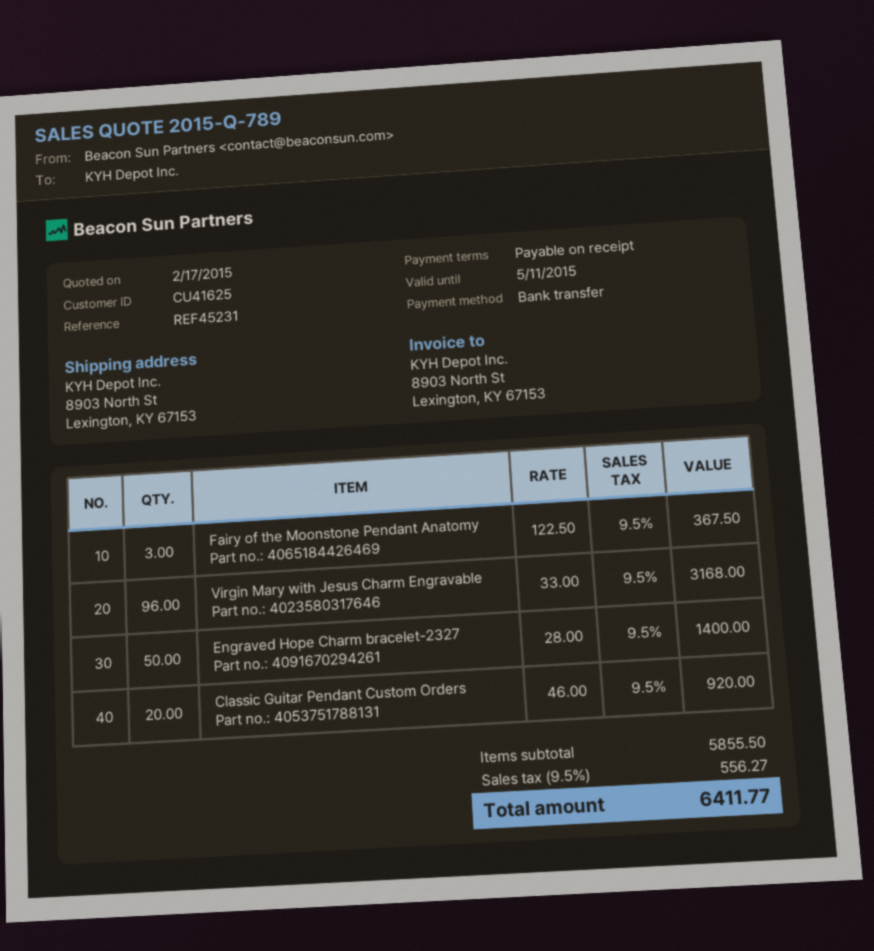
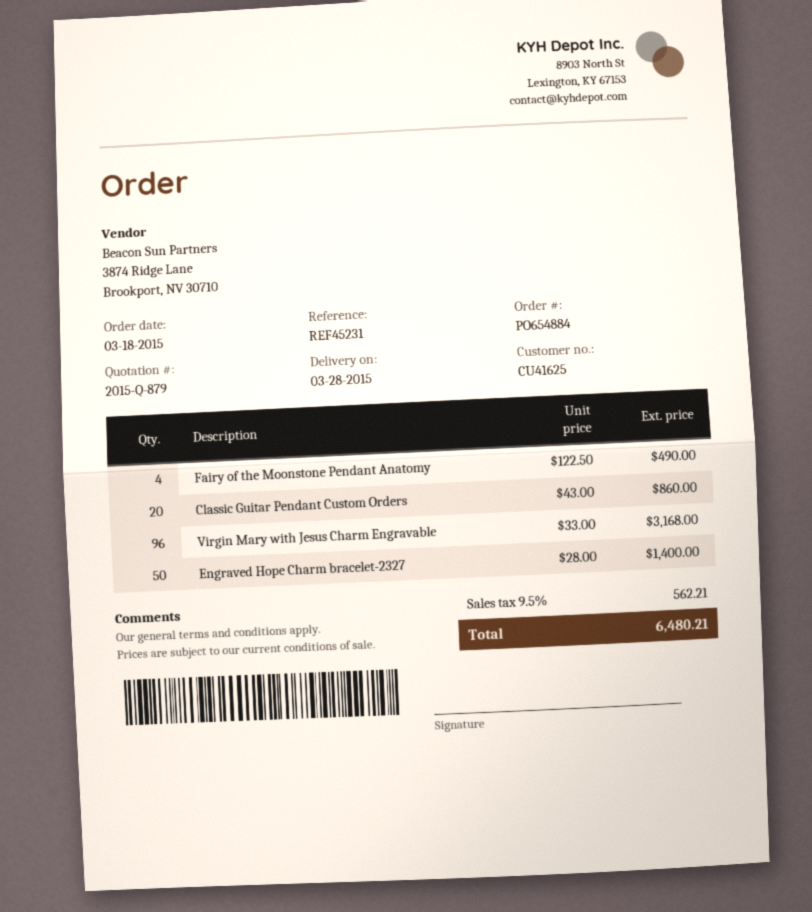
quote number: 2015-Q-789 -> 2015-Q-879
Fairy of the Moonstone Pendant Anatomy: 3 x 122.50 = 367.50 -> 4 x 122.50 = 490.00
Classic Guitar Pendant Custom Orders: 20 x 46.00 = 920.00 -> 20 x 43.00 = 860.00
tax: 9.5% = 556.27 -> 9.5% = 562.21
total: 6411.77 -> 6480.21

